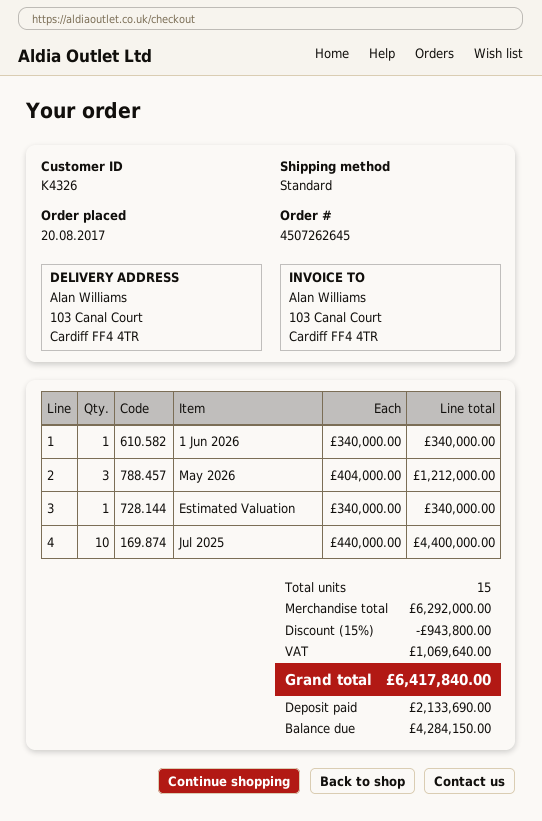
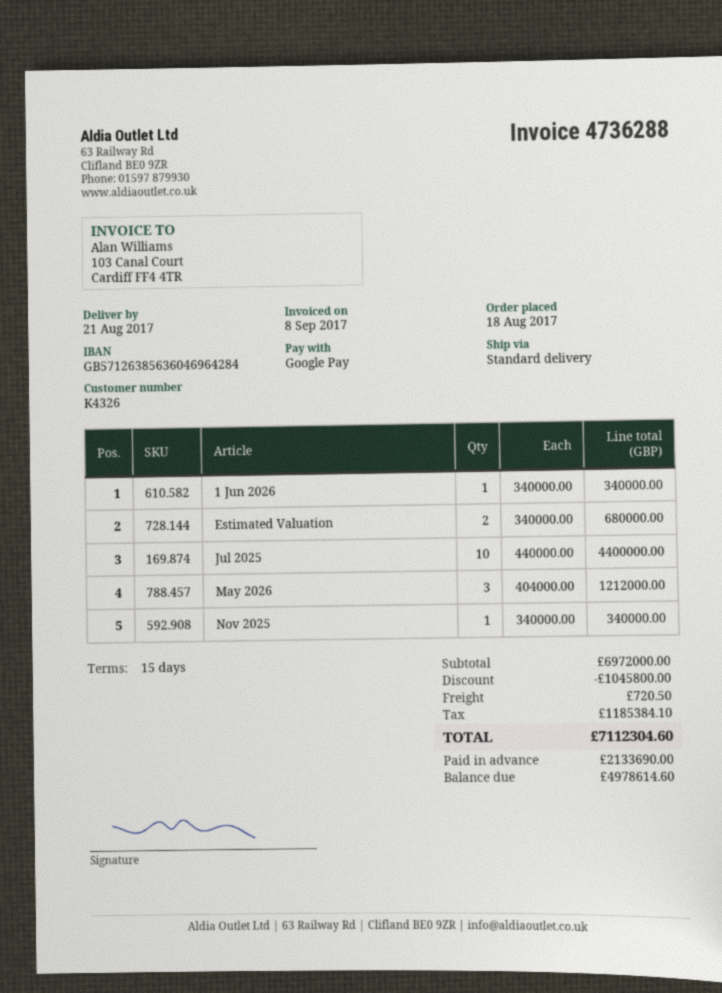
order date: 2017-08-20 -> 2017-08-18
Estimated Valuation: 1 x 340000.00 = 340000.00 -> 2 x 340000.00 = 680000.00
Nov 2025: none -> 1 x 340000.00 = 340000.00
subtotal: 6292000.00 -> 6972000.00
discount: 943800.00 -> 1045800.00
shipping: none -> 720.50
tax: 1069640.00 -> 1185384.10
total: 6417840.00 -> 7112304.60
balance: 4284150.00 -> 4978614.60

